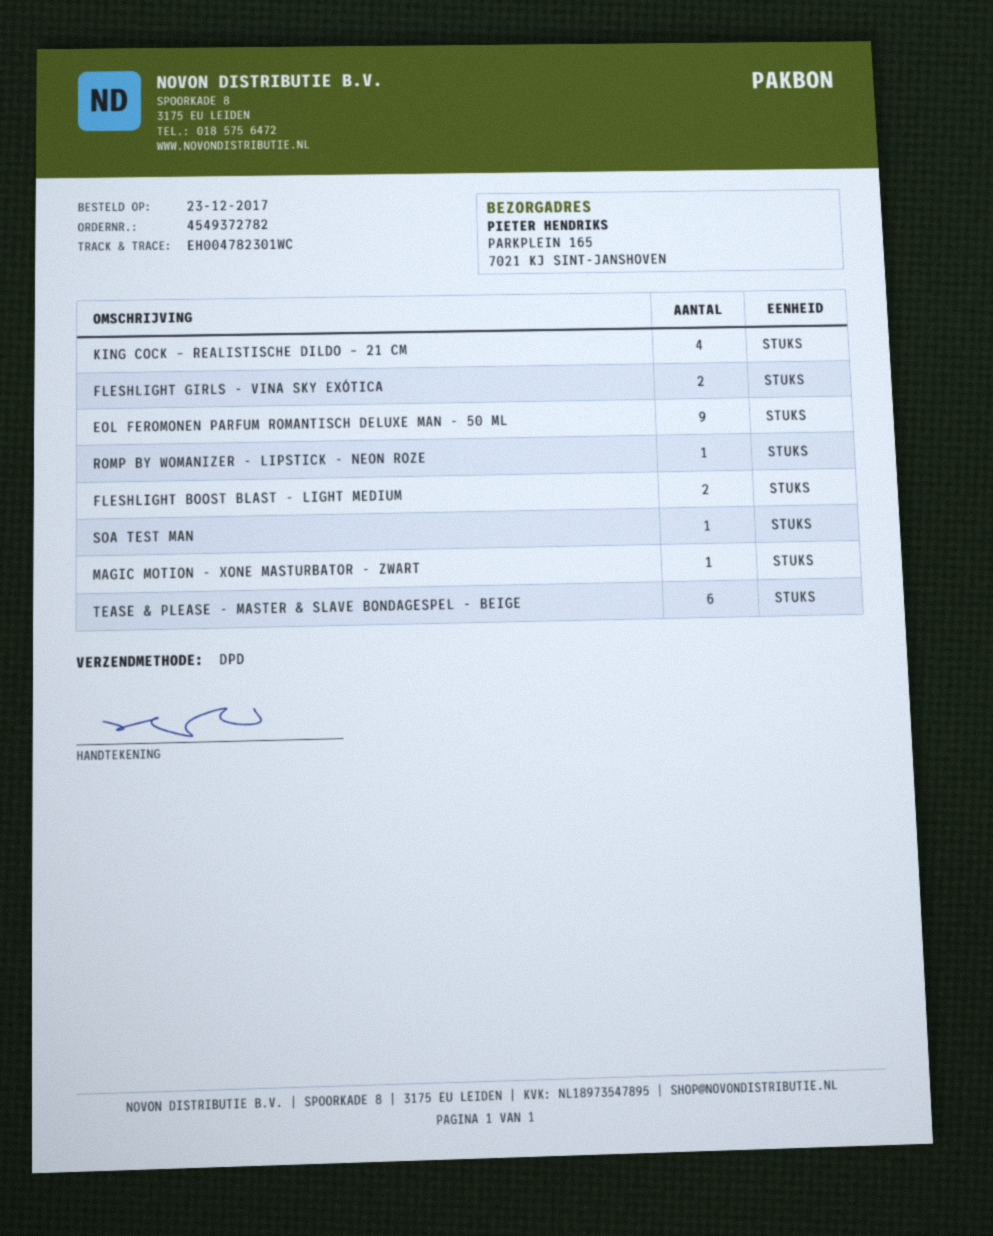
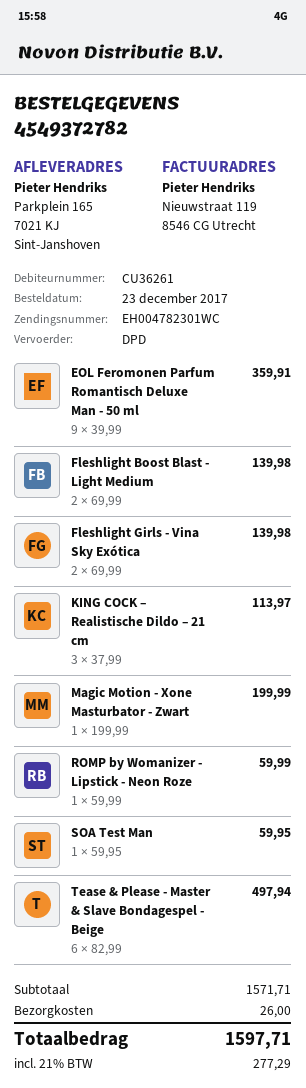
KING COCK – REALISTISCHE DILDO – 21 CM: 4 -> 3

